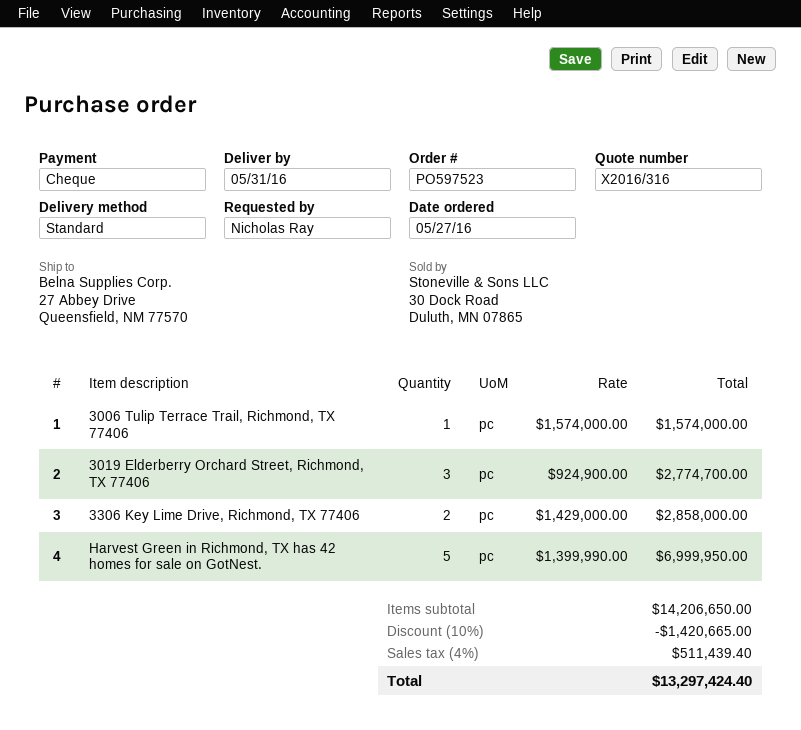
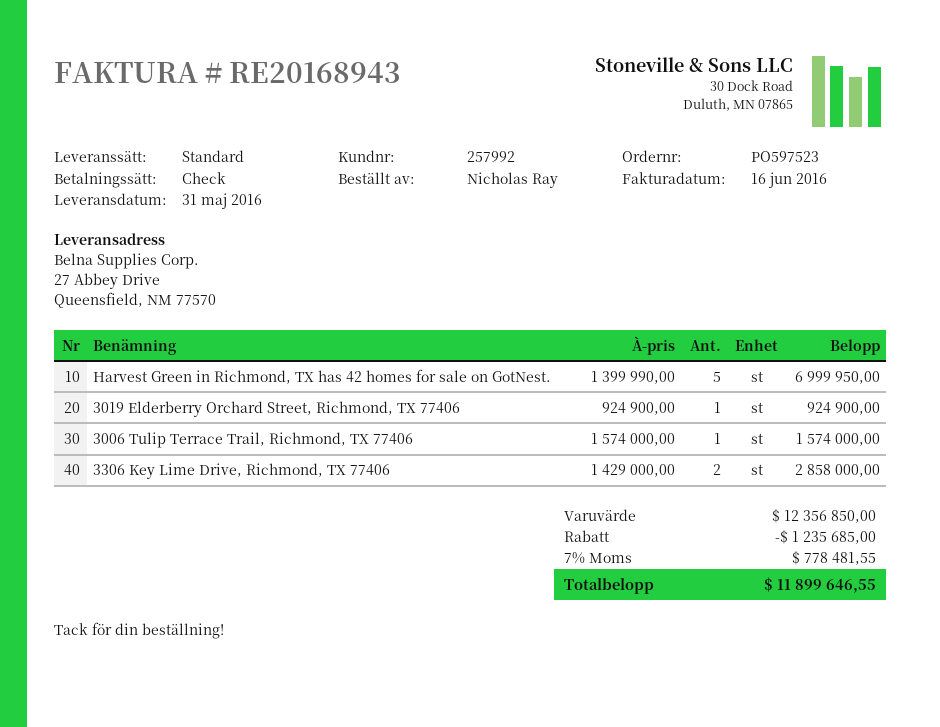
3019 Elderberry Orchard Street, Richmond, TX 77406: 3 x 924900.00 = 2774700.00 -> 1 x 924900.00 = 924900.00
subtotal: 14206650.00 -> 12356850.00
discount: 1420665.00 -> 1235685.00
tax: 4% = 511439.40 -> 7% = 778481.55
total: 13297424.40 -> 11899646.55

